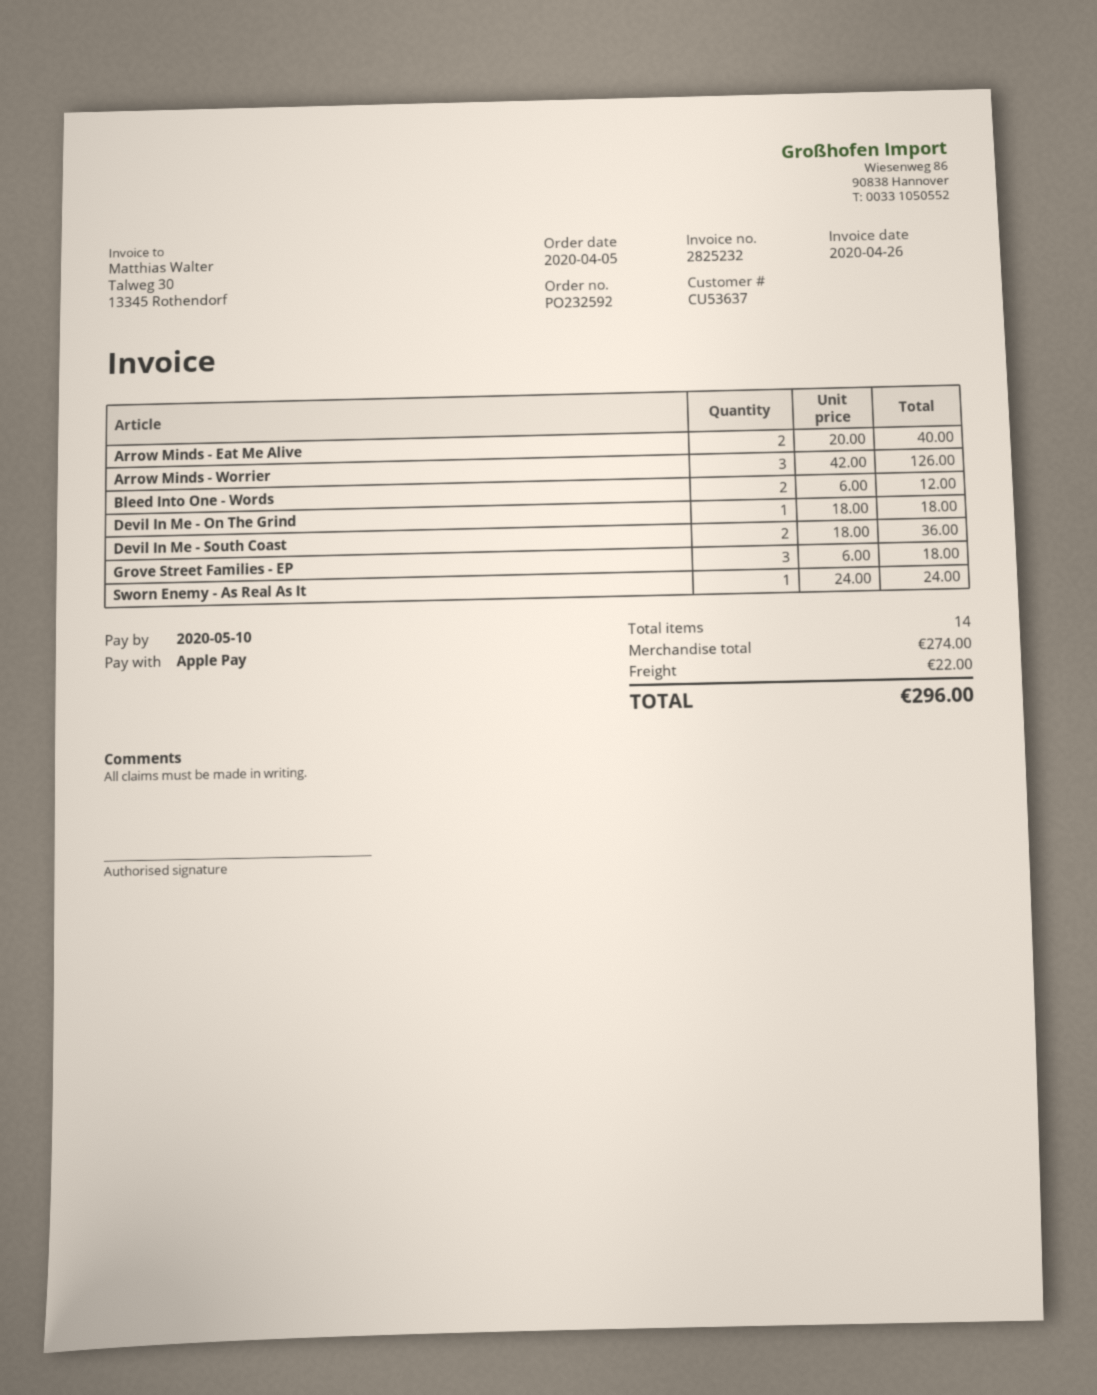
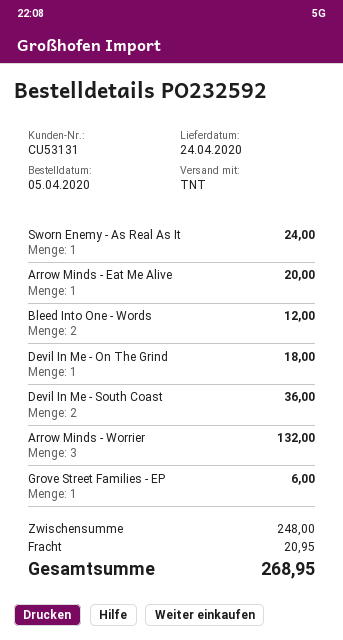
customer number: CU53637 -> CU53131
Arrow Minds - Eat Me Alive: 2 for 40.00 -> 1 for 20.00
Arrow Minds - Worrier: 3 for 126.00 -> 3 for 132.00
Grove Street Families - EP: 3 for 18.00 -> 1 for 6.00
subtotal: 274.00 -> 248.00
shipping: 22.00 -> 20.95
total: 296.00 -> 268.95

